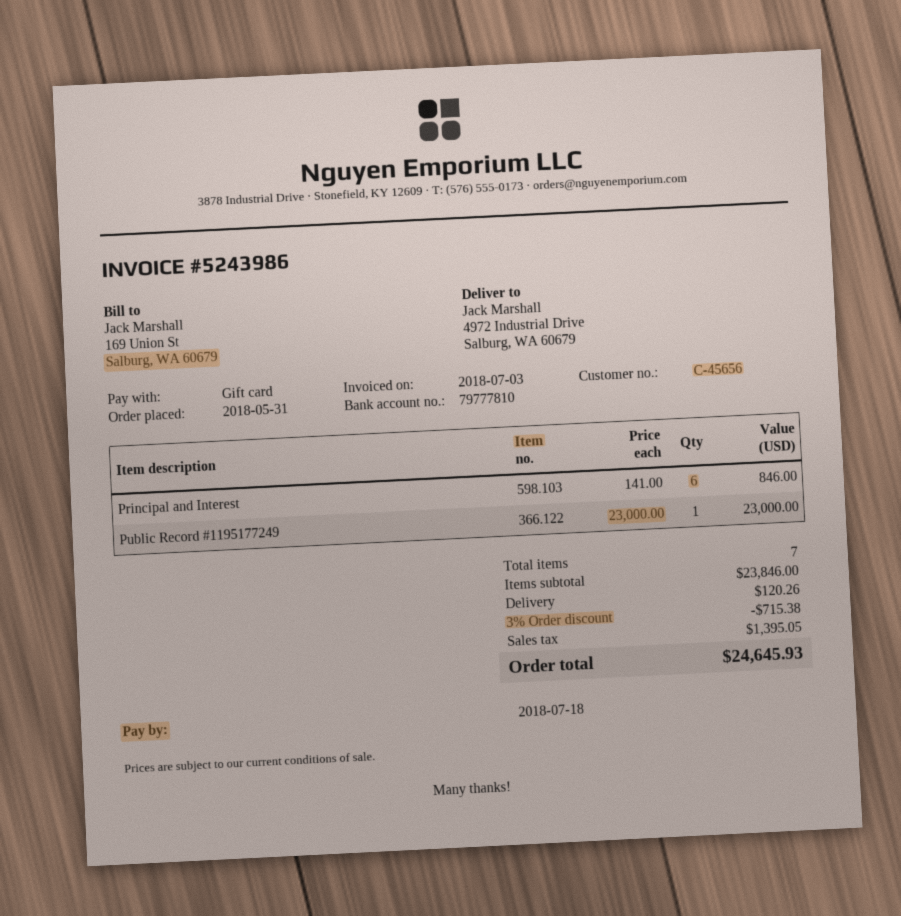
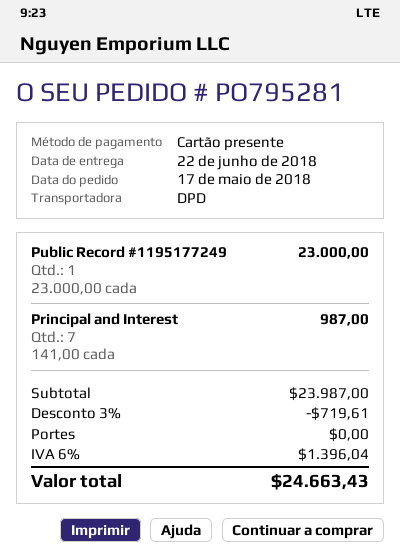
order date: 2018-05-31 -> 2018-05-17
Principal and Interest: 6 x 141.00 = 846.00 -> 7 x 141.00 = 987.00
subtotal: 23846.00 -> 23987.00
discount: 3% = 715.38 -> 3% = 719.61
shipping: 120.26 -> 0.00
tax: 1395.05 -> 1396.04
total: 24645.93 -> 24663.43

